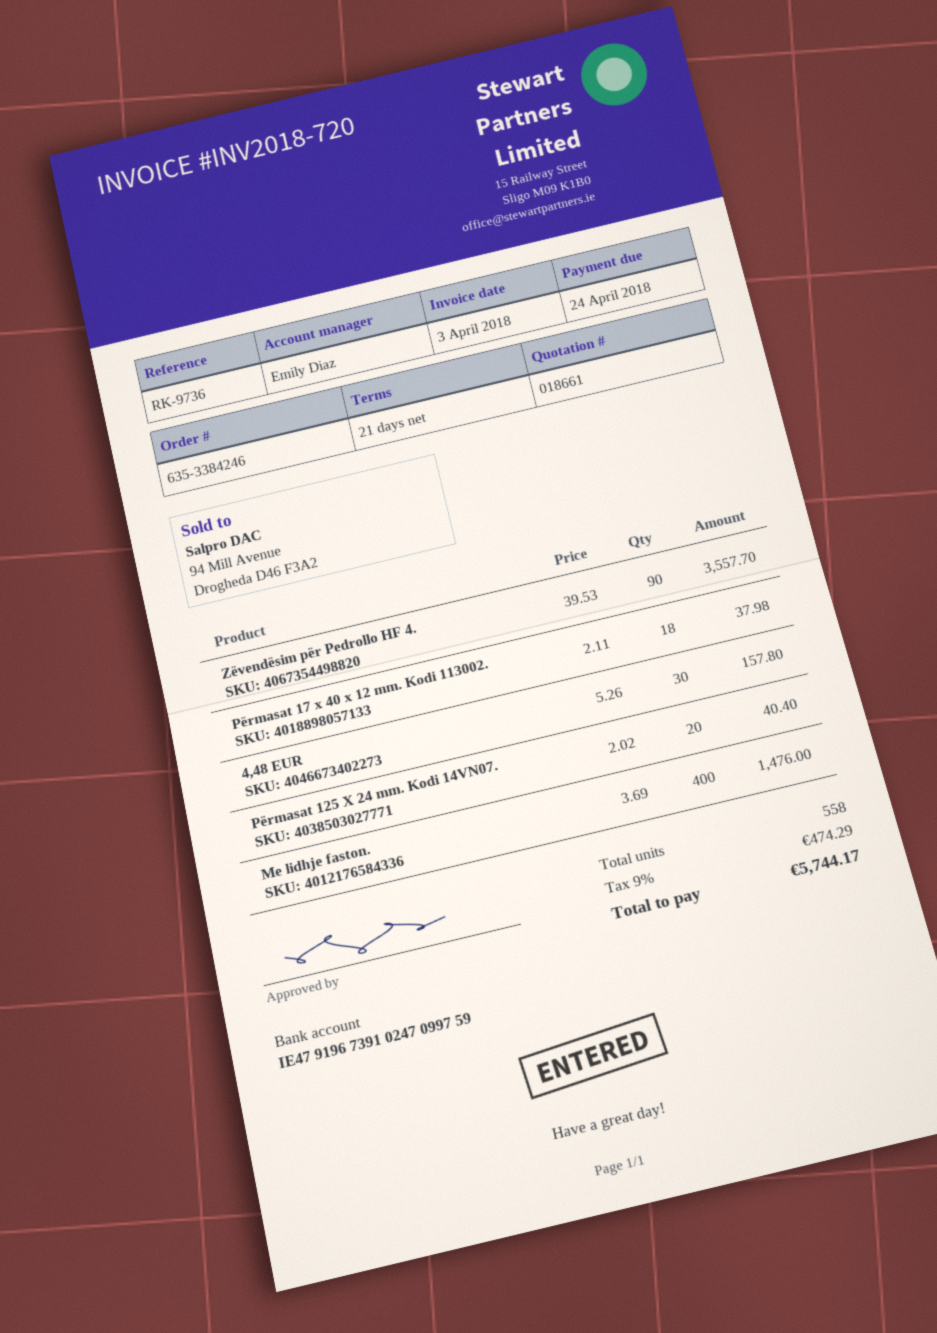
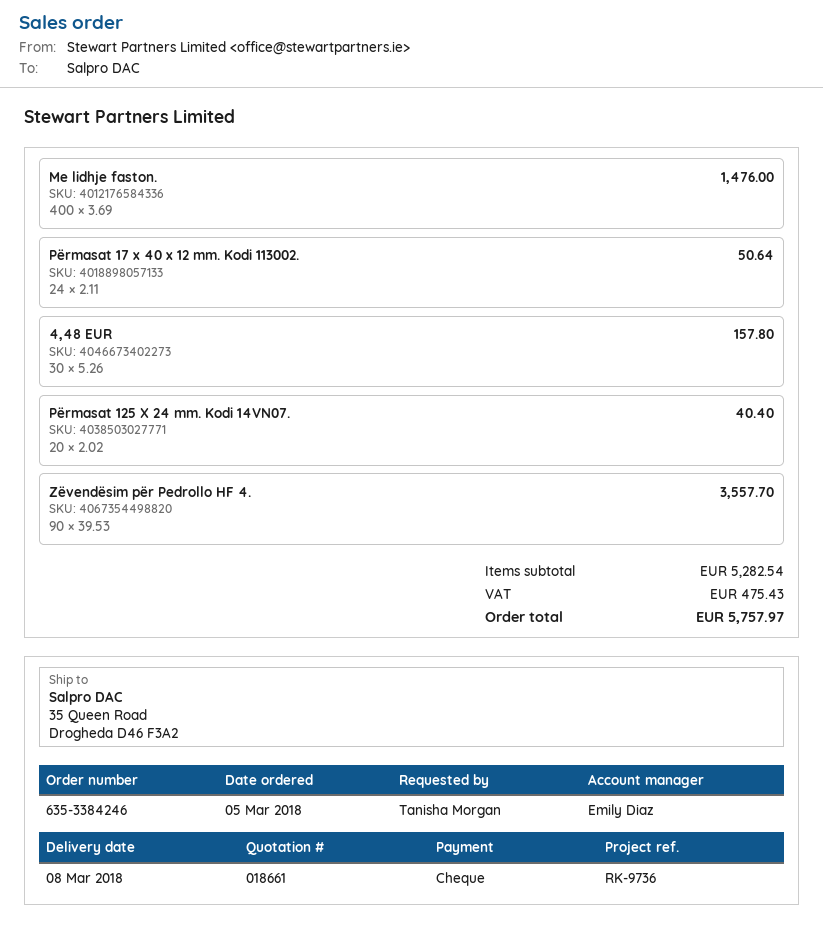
Përmasat 17 x 40 x 12 mm. Kodi 113002.: 18 x 2.11 = 37.98 -> 24 x 2.11 = 50.64
tax: 474.29 -> 475.43
total: 5744.17 -> 5757.97

